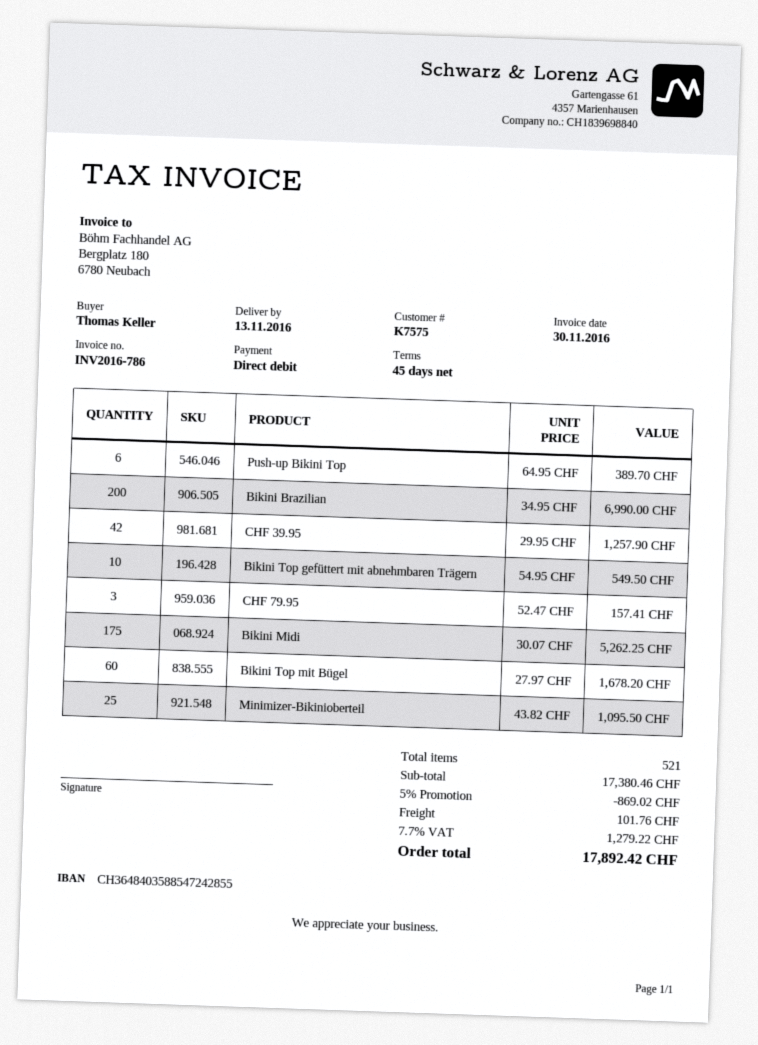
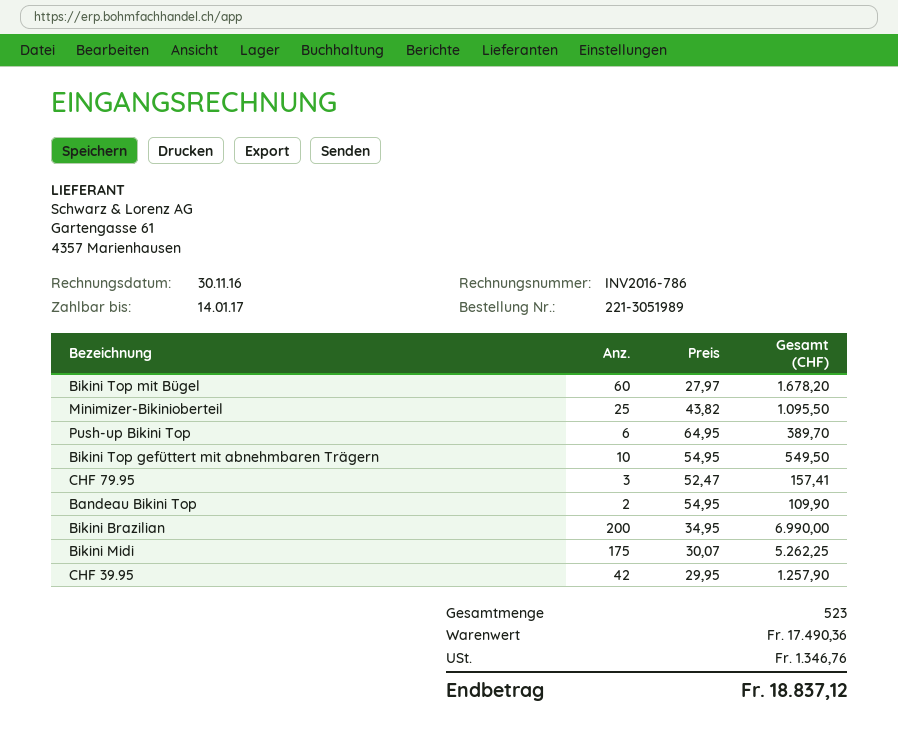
Bandeau Bikini Top: none -> 2 x 54.95 = 109.90
total quantity: 521 -> 523
subtotal: 17380.46 -> 17490.36
discount: 5% = 869.02 -> none
shipping: 101.76 -> none
tax: 1279.22 -> 1346.76
total: 17892.42 -> 18837.12

